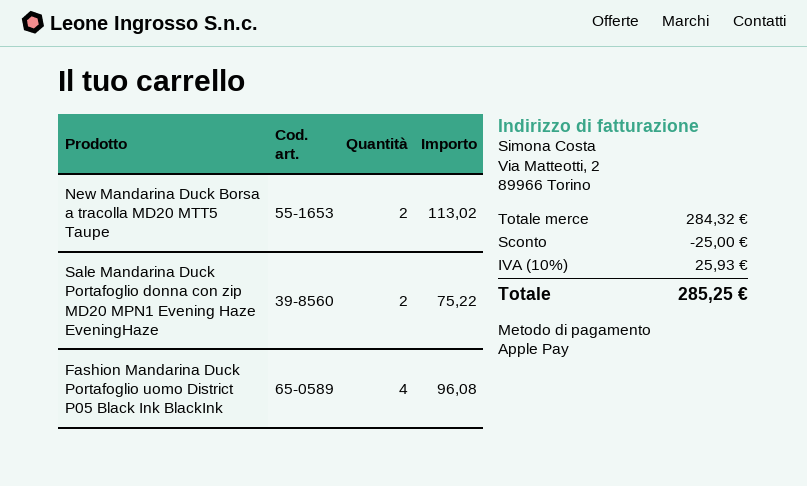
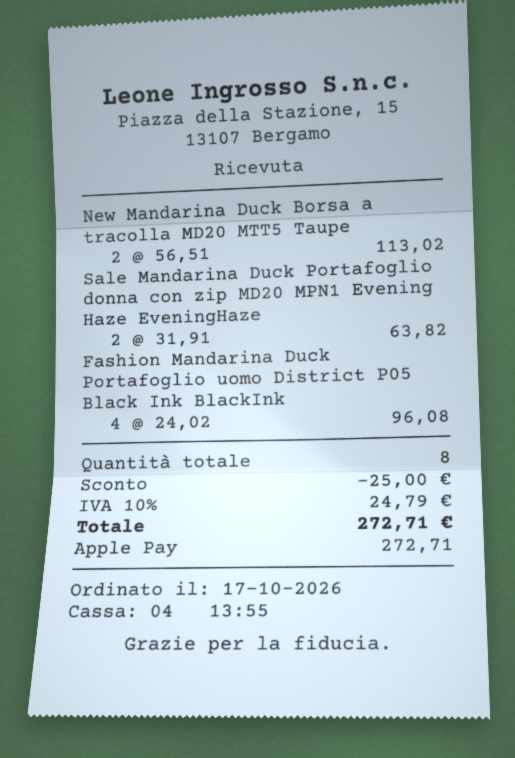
Sale Mandarina Duck Portafoglio donna con zip MD20 MPN1 Evening Haze EveningHaze: 2 for 75.22 -> 2 for 63.82
tax: 10% = 25.93 -> 10% = 24.79
total: 285.25 -> 272.71

